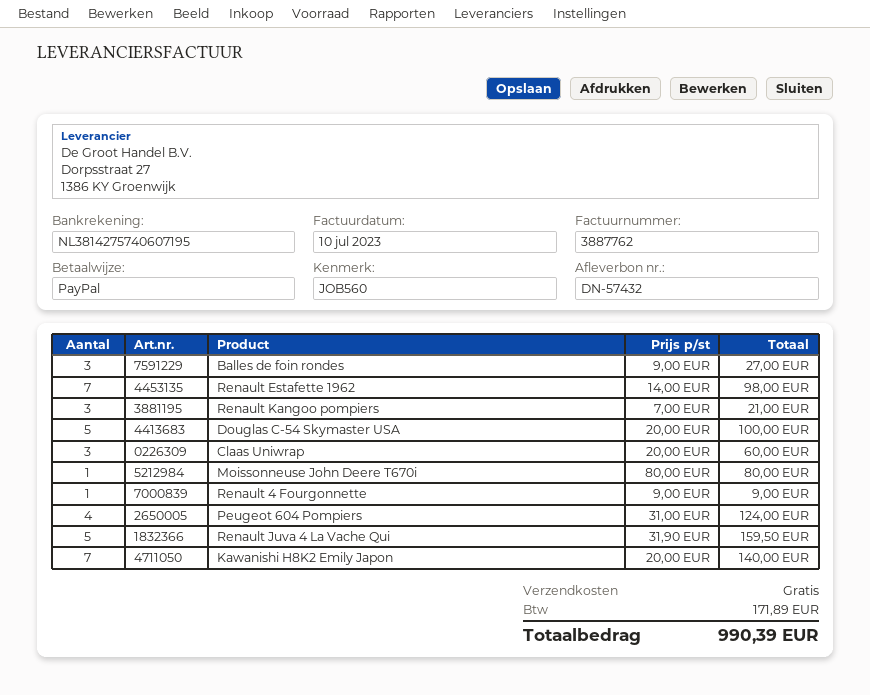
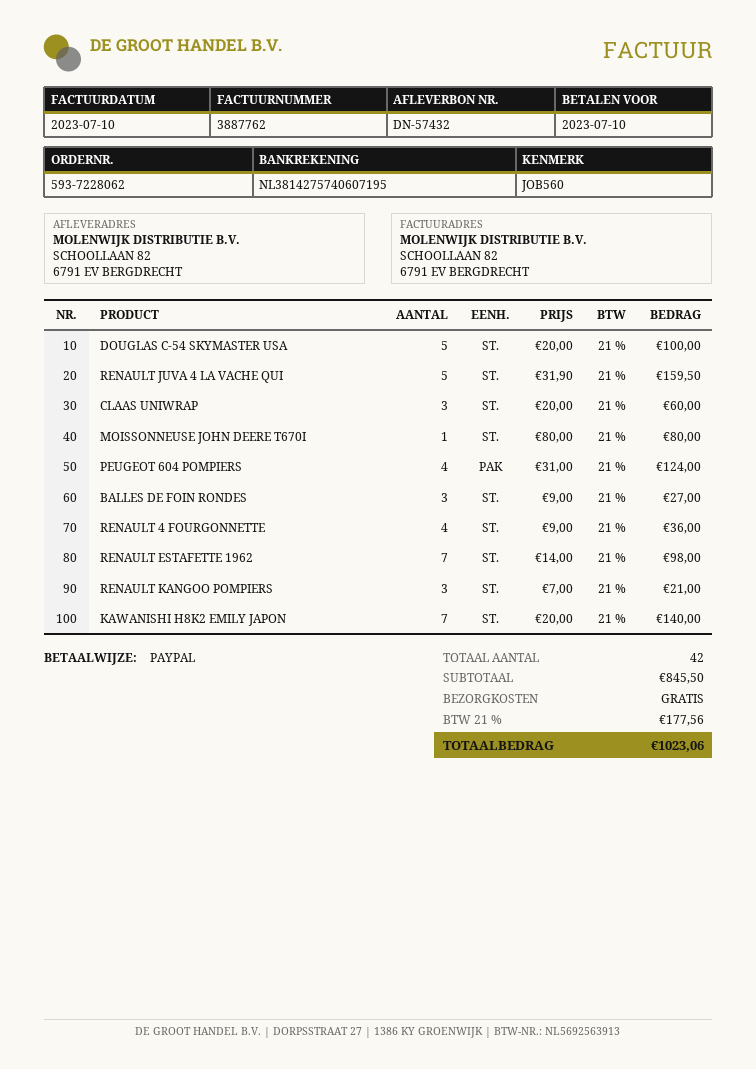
Renault 4 Fourgonnette: 1 x 9.00 = 9.00 -> 4 x 9.00 = 36.00
tax: 171.89 -> 177.56
total: 990.39 -> 1023.06

